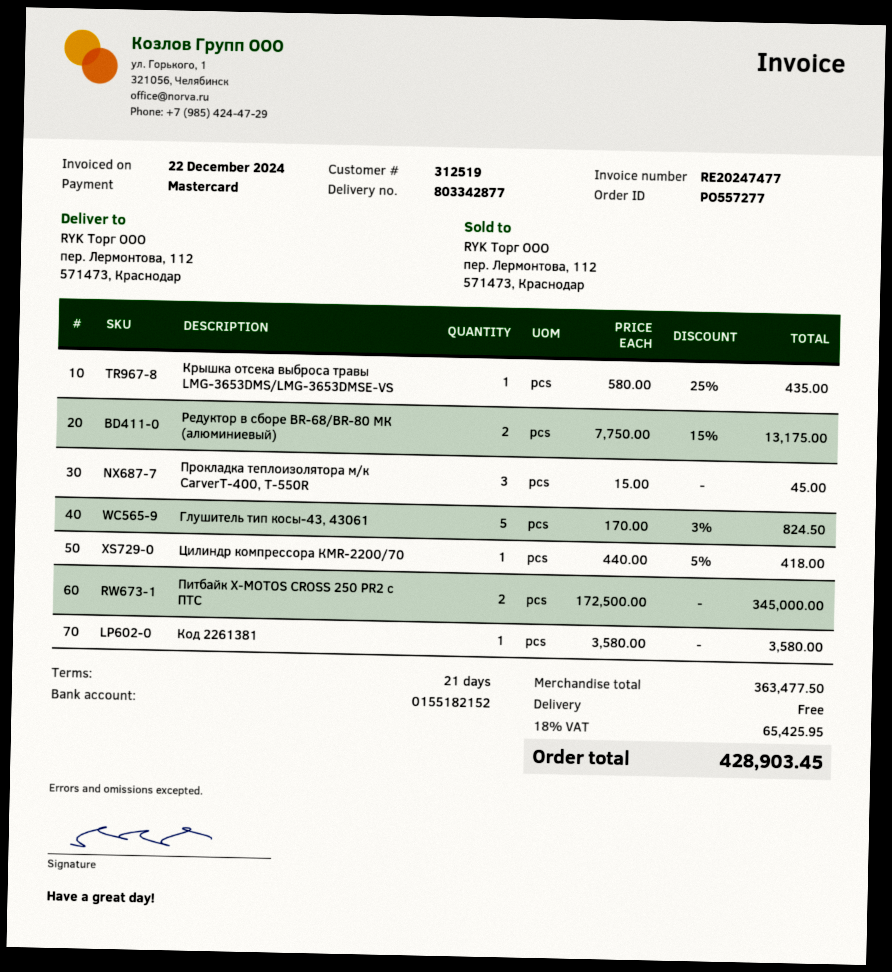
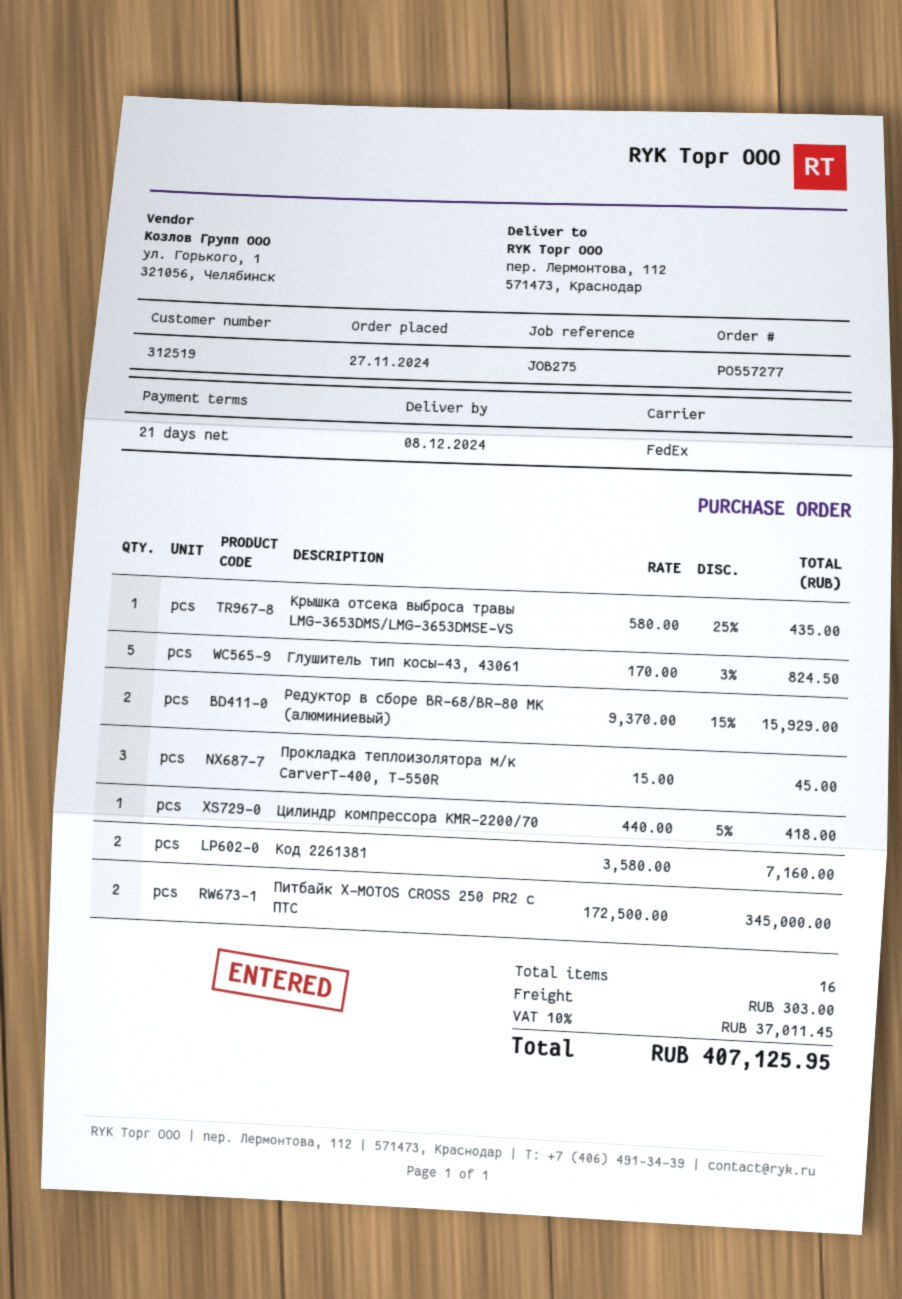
Редуктор в сборе BR-68/BR-80 МК (алюминиевый): 2 x 7750.00 - 15% = 13175.00 -> 2 x 9370.00 - 15% = 15929.00
Код 2261381: 1 x 3580.00 = 3580.00 -> 2 x 3580.00 = 7160.00
shipping: 0.00 -> 303.00
tax: 18% = 65425.95 -> 10% = 37011.45
total: 428903.45 -> 407125.95

